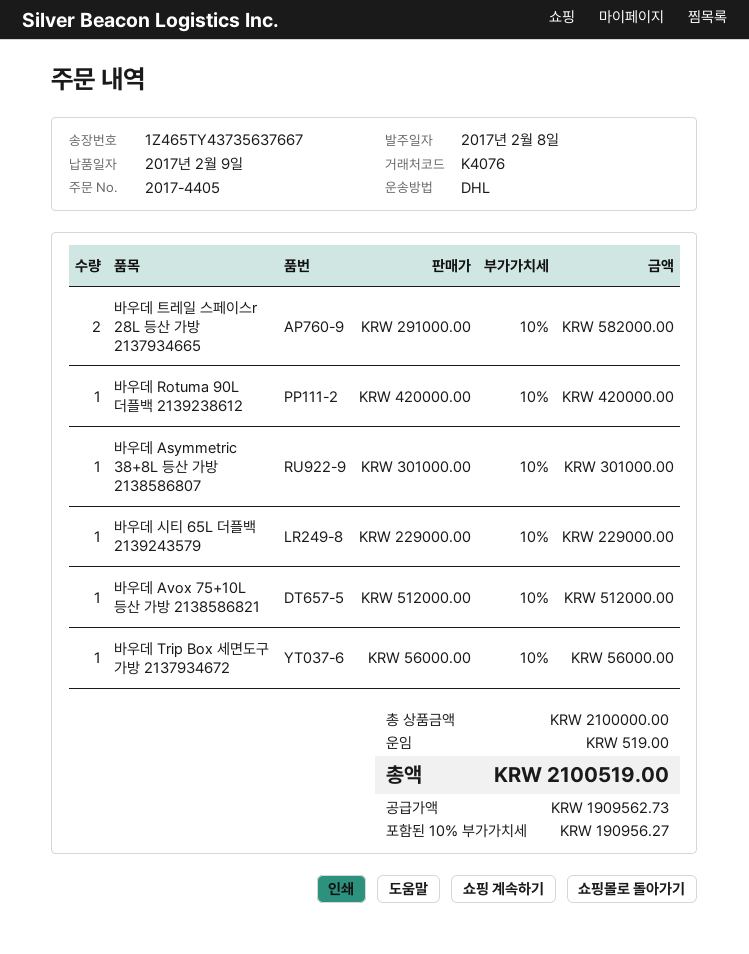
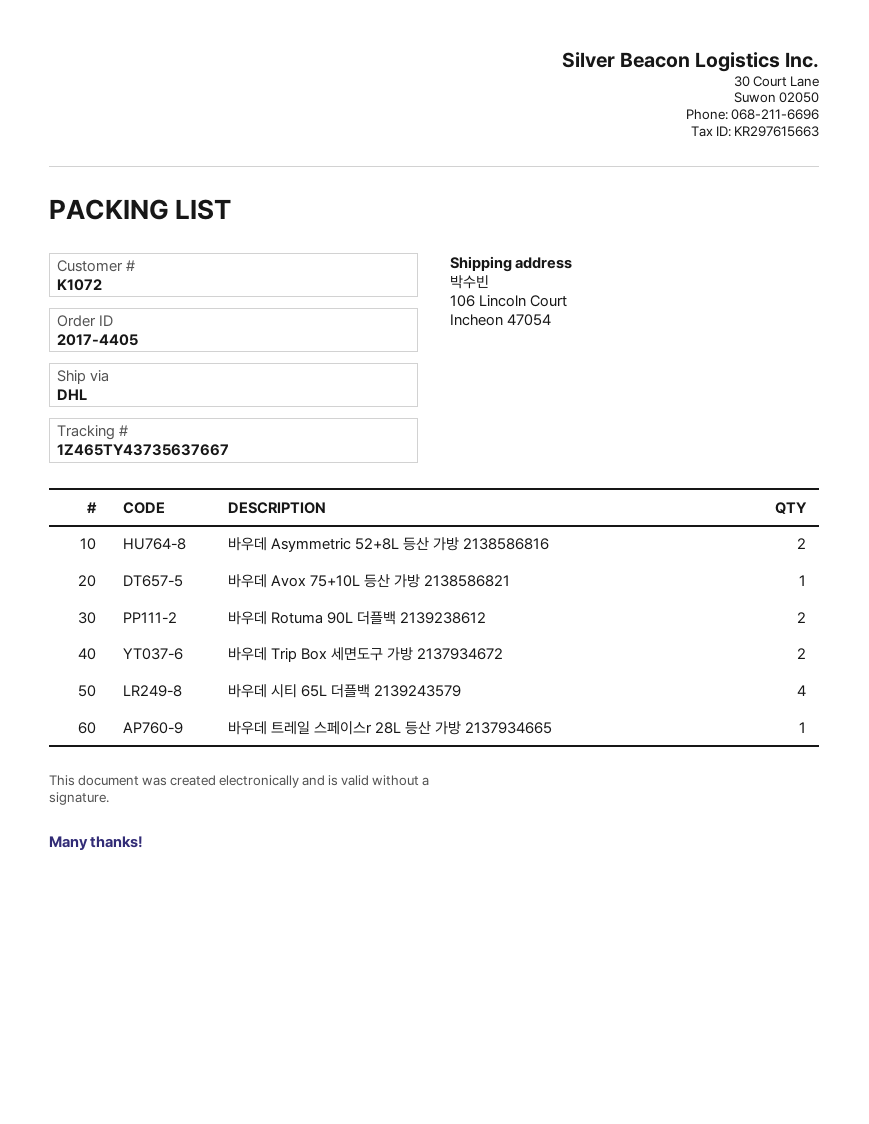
customer number: K4076 -> K1072
바우데 트레일 스페이스r 28L 등산 가방 2137934665: 2 -> 1
바우데 Rotuma 90L 더플백 2139238612: 1 -> 2
바우데 Asymmetric 38+8L 등산 가방 2138586807: 1 -> none
바우데 시티 65L 더플백 2139243579: 1 -> 4
바우데 Trip Box 세면도구 가방 2137934672: 1 -> 2
바우데 Asymmetric 52+8L 등산 가방 2138586816: none -> 2

